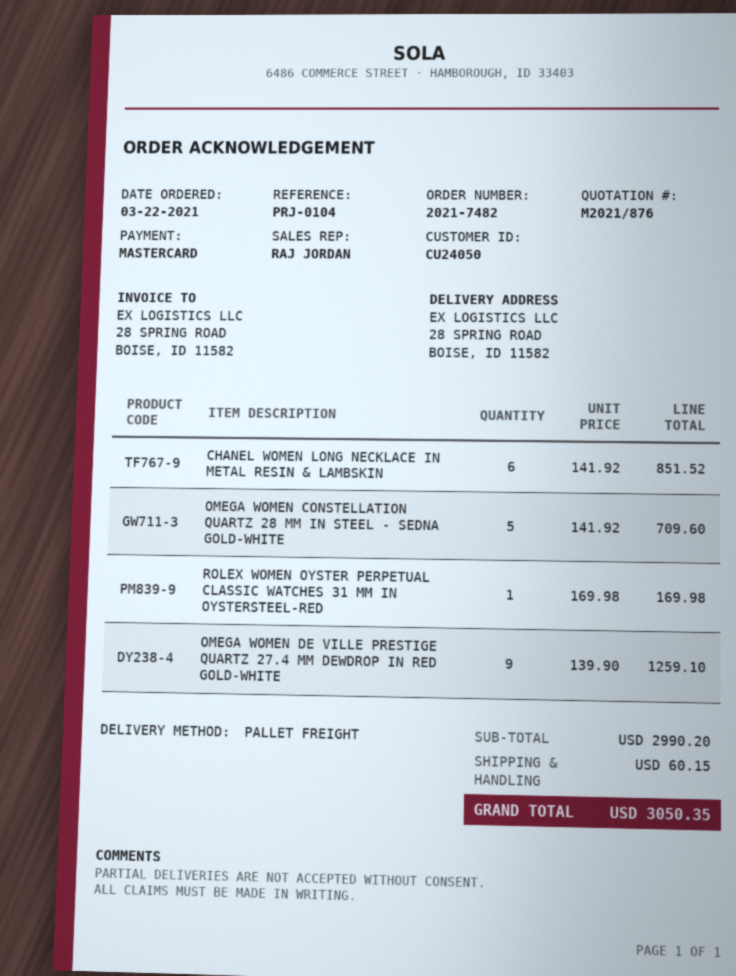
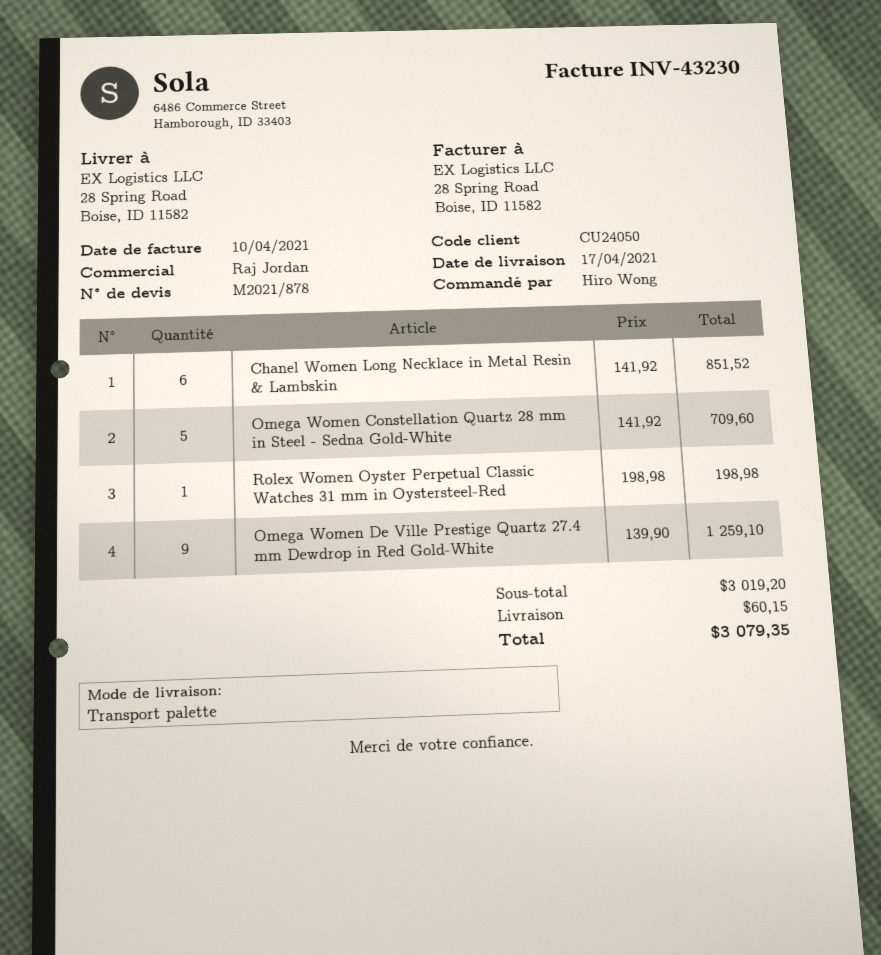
quote number: M2021/876 -> M2021/878
ROLEX WOMEN OYSTER PERPETUAL CLASSIC WATCHES 31 MM IN OYSTERSTEEL-RED: 1 x 169.98 = 169.98 -> 1 x 198.98 = 198.98
subtotal: 2990.20 -> 3019.20
total: 3050.35 -> 3079.35

